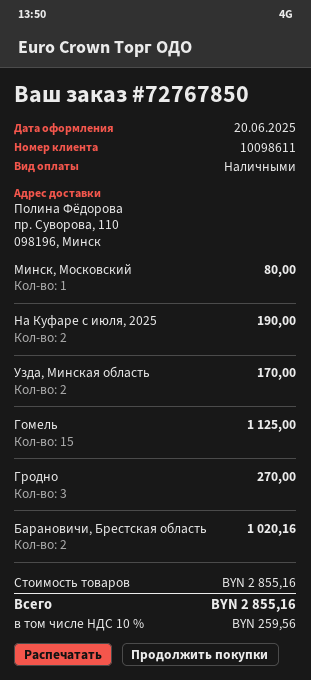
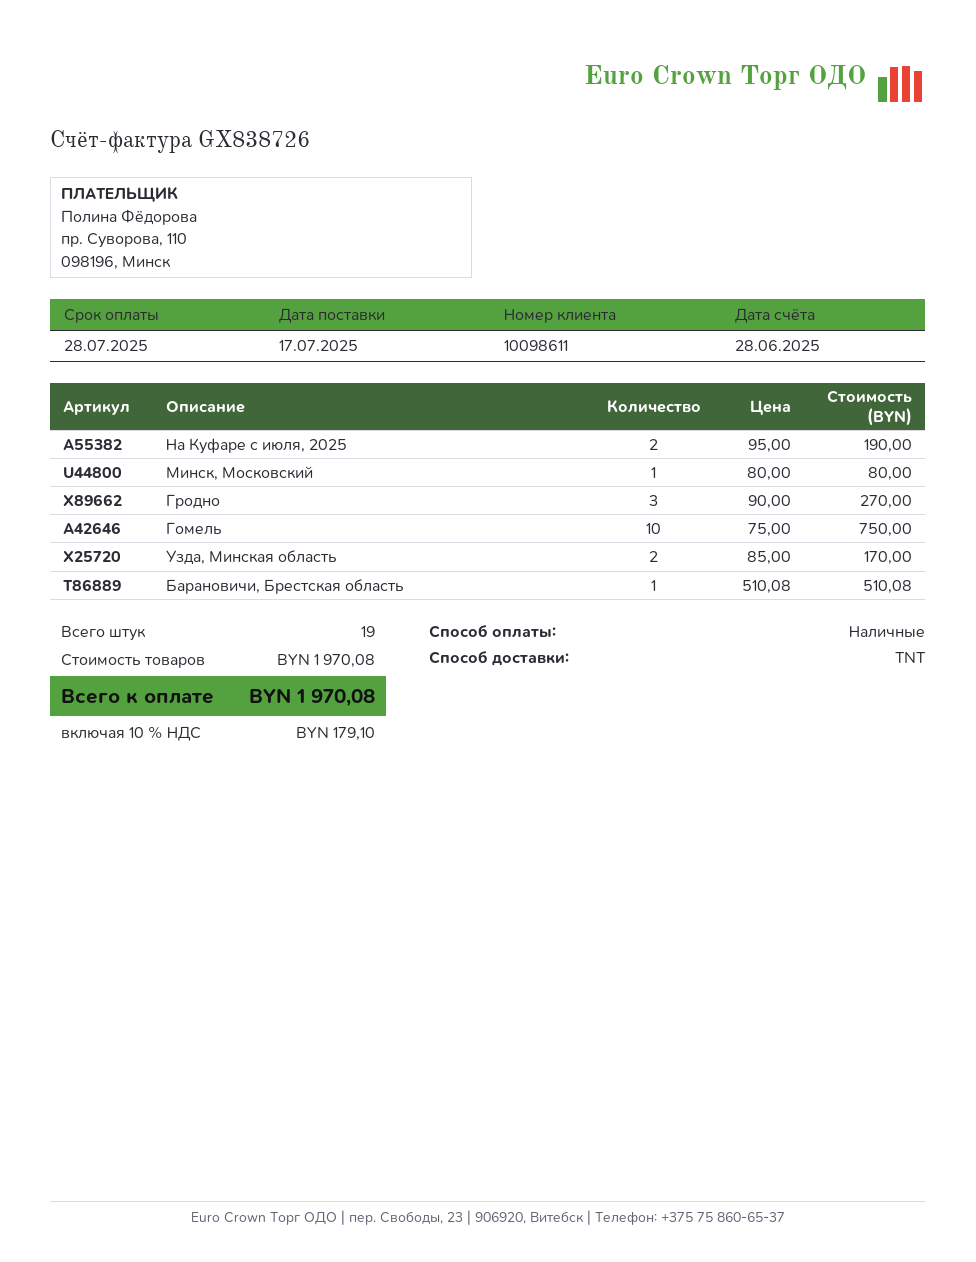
Гомель: 15 for 1125.00 -> 10 for 750.00
Барановичи, Брестская область: 2 for 1020.16 -> 1 for 510.08
subtotal: 2855.16 -> 1970.08
tax: 10% = 259.56 -> 10% = 179.10
total: 2855.16 -> 1970.08

